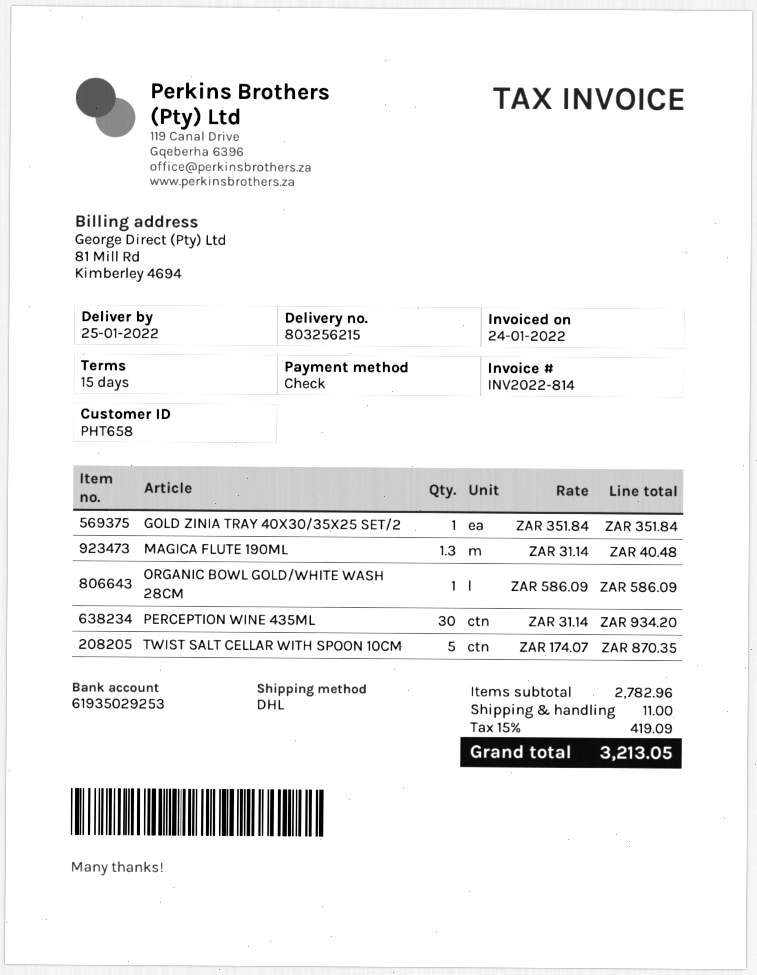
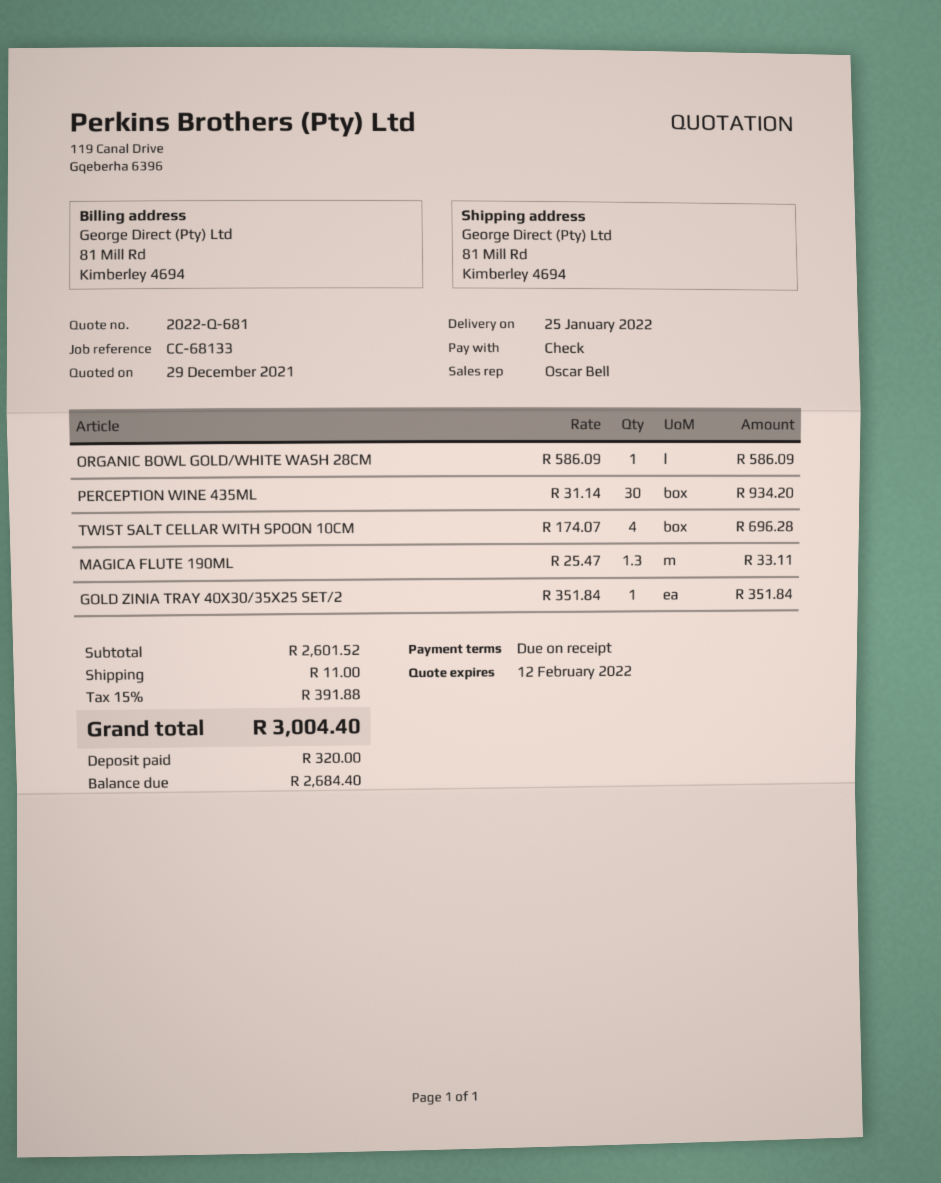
payment terms: 15 days -> on receipt
MAGICA FLUTE 190ML: 1.3 x 31.14 = 40.48 -> 1.3 x 25.47 = 33.11
TWIST SALT CELLAR WITH SPOON 10CM: 5 x 174.07 = 870.35 -> 4 x 174.07 = 696.28
subtotal: 2782.96 -> 2601.52
tax: 15% = 419.09 -> 15% = 391.88
total: 3213.05 -> 3004.40

